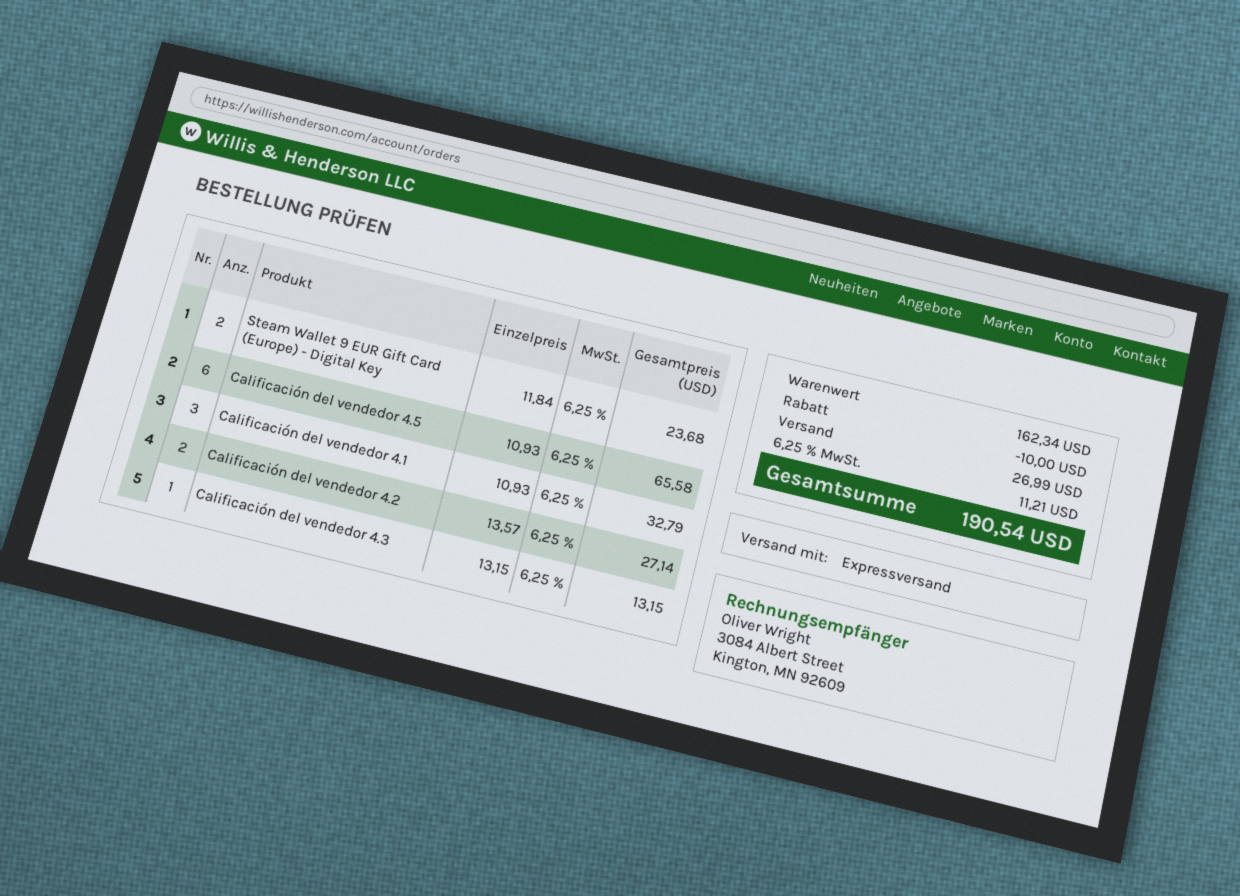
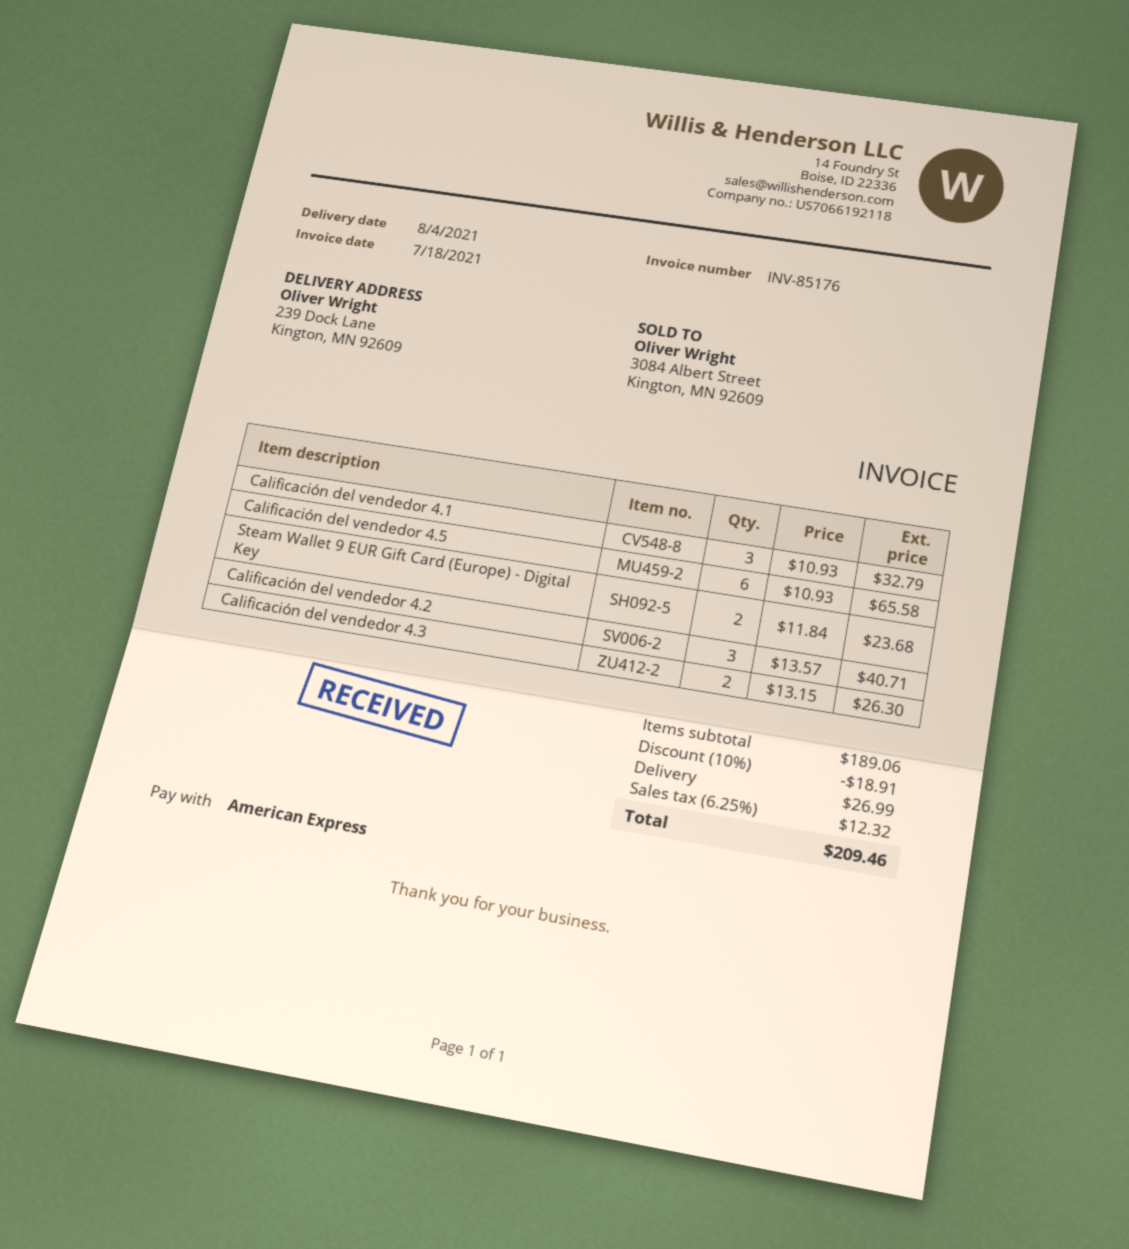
Calificación del vendedor 4.2: 2 x 13.57 = 27.14 -> 3 x 13.57 = 40.71
Calificación del vendedor 4.3: 1 x 13.15 = 13.15 -> 2 x 13.15 = 26.30
subtotal: 162.34 -> 189.06
discount: 10.00 -> 18.91
tax: 6.25% = 11.21 -> 6.25% = 12.32
total: 190.54 -> 209.46

